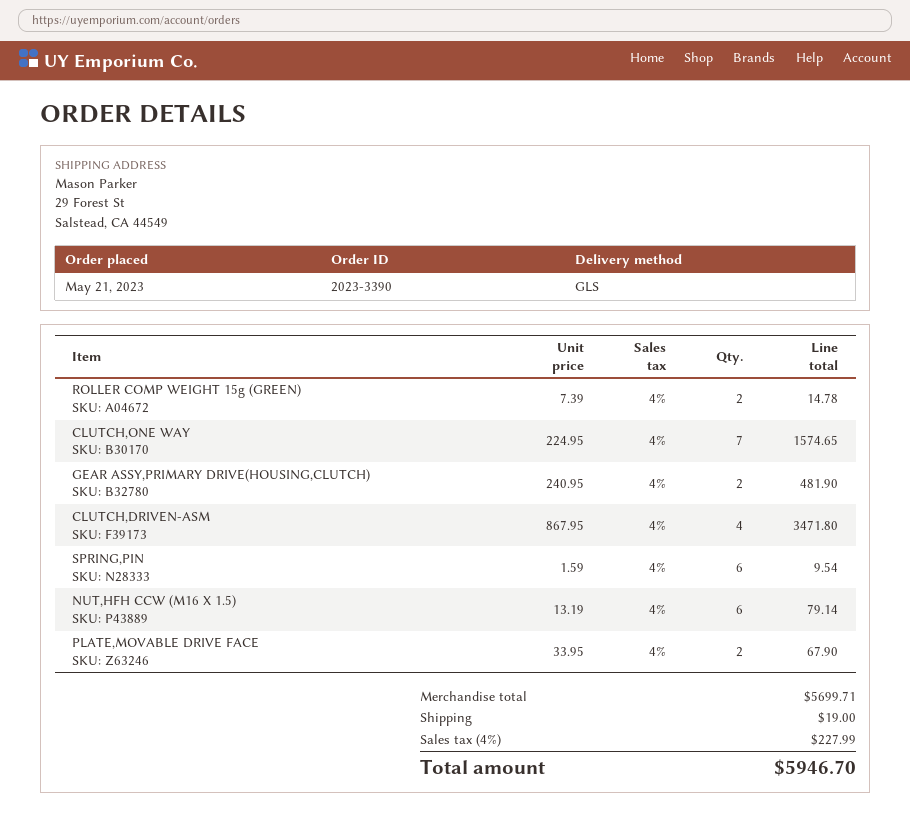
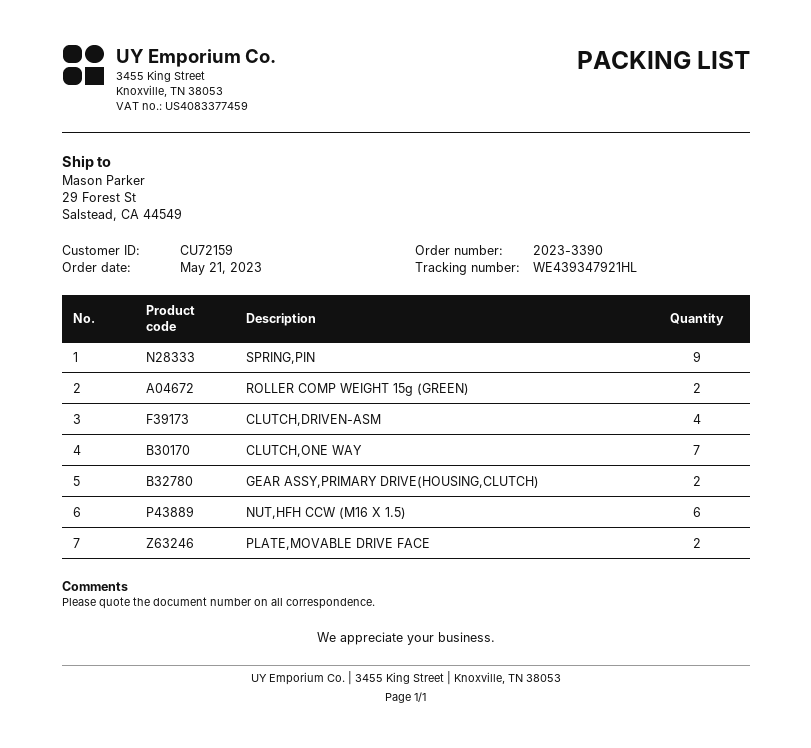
SPRING,PIN: 6 -> 9

